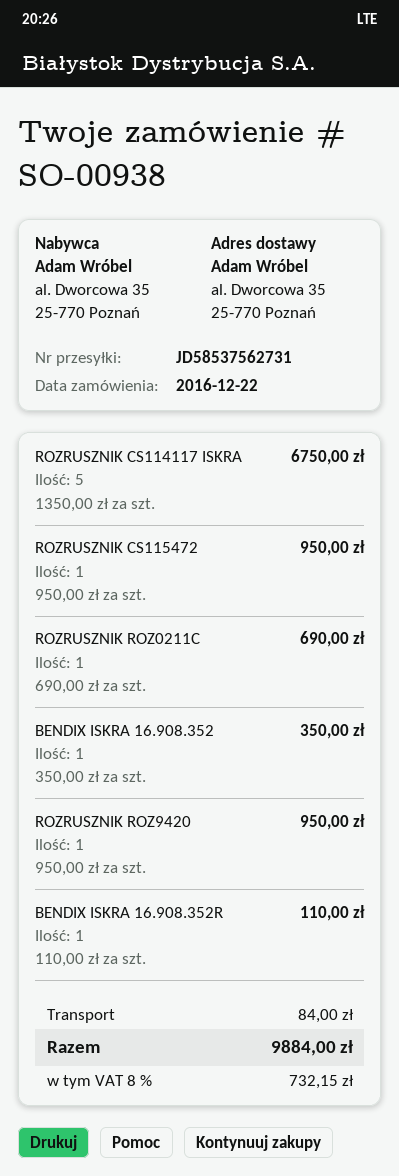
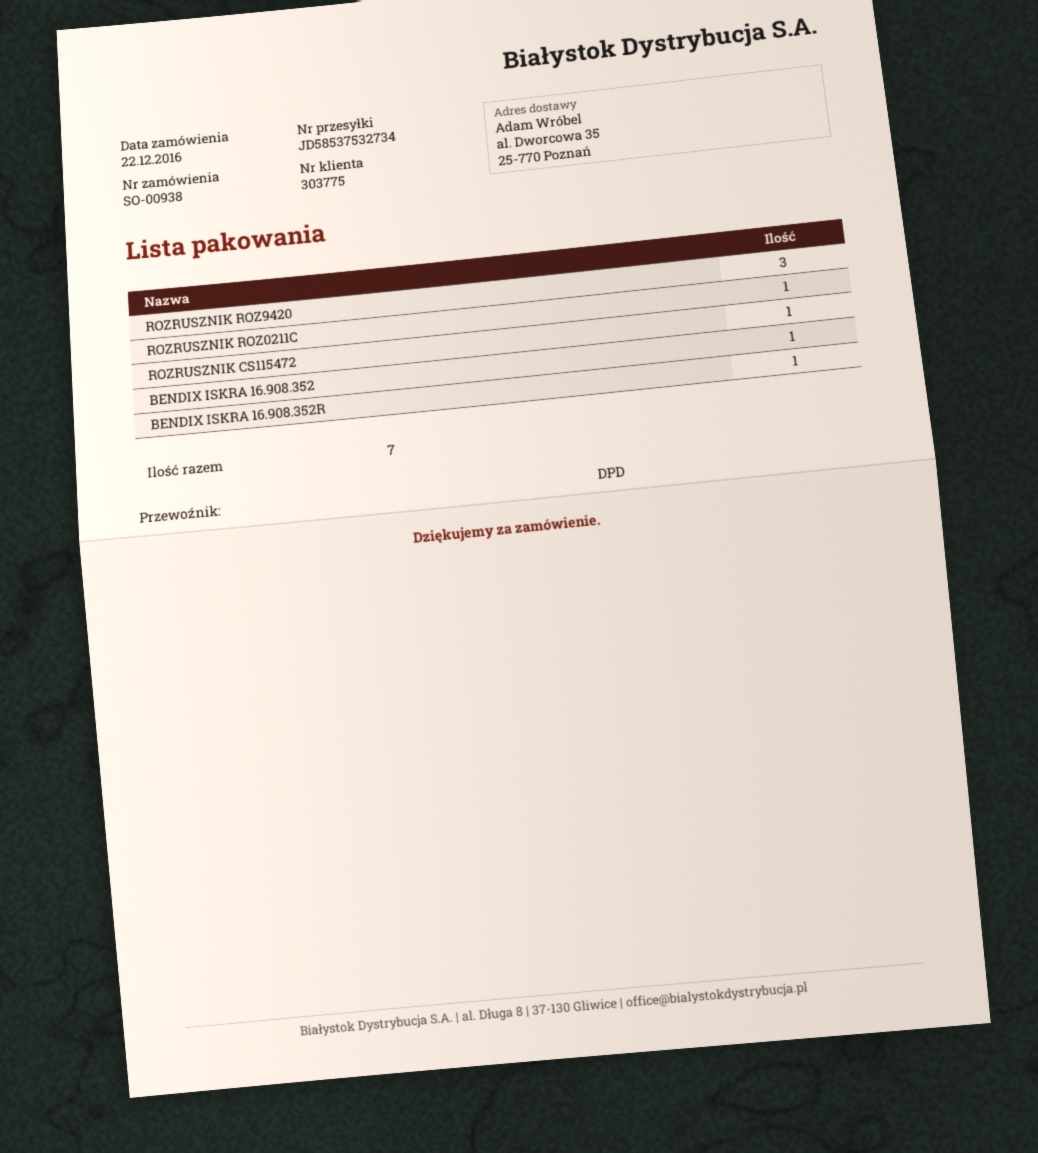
tracking number: JD58537562731 -> JD58537532734
ROZRUSZNIK CS114117 ISKRA: 5 -> none
ROZRUSZNIK ROZ9420: 1 -> 3

